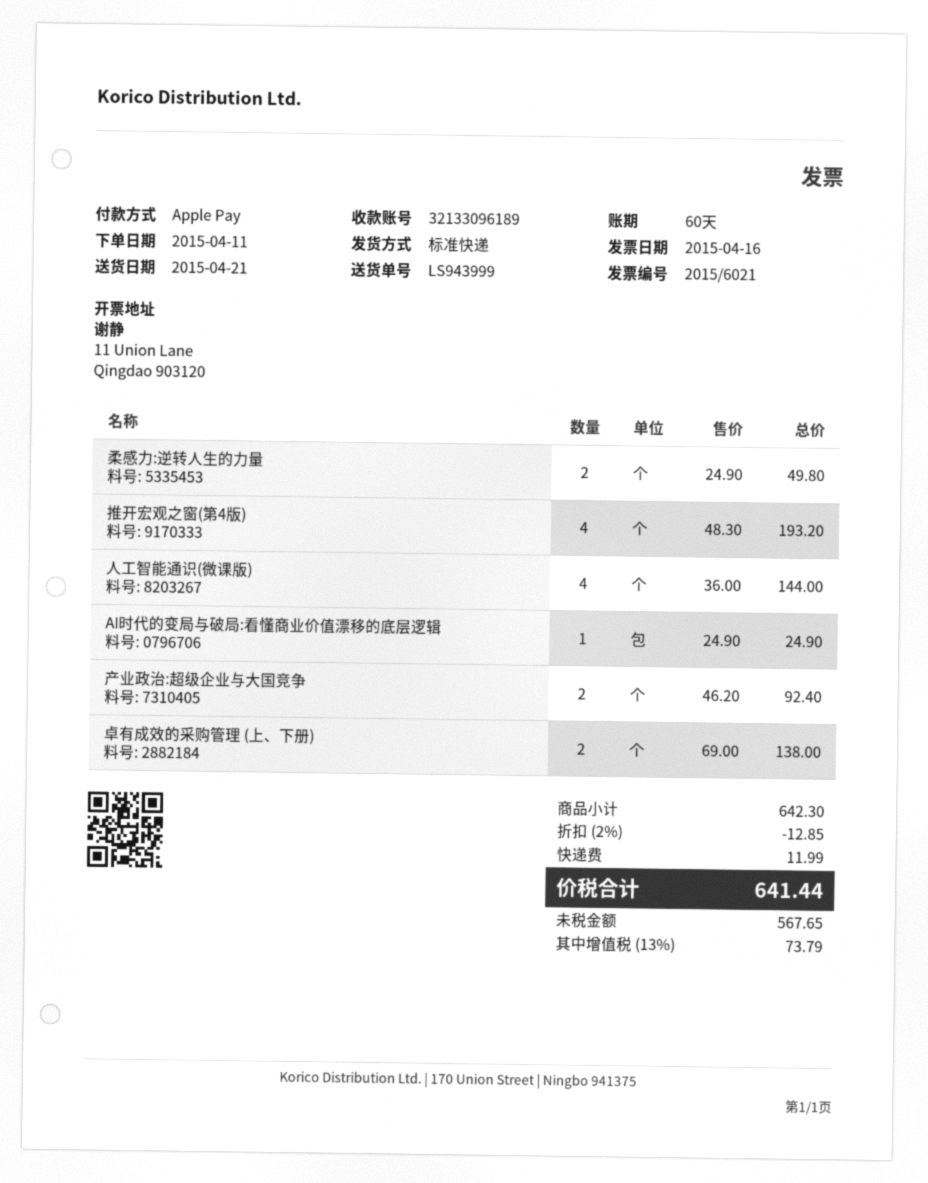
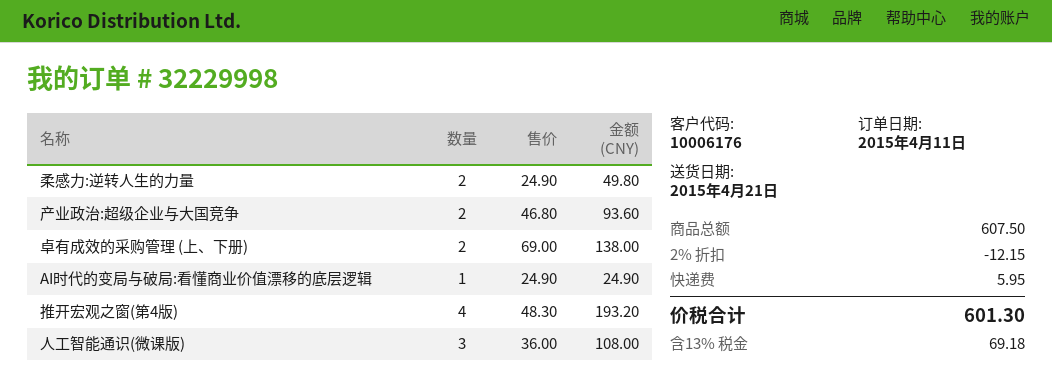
人工智能通识(微课版): 4 x 36.00 = 144.00 -> 3 x 36.00 = 108.00
产业政治:超级企业与大国竞争: 2 x 46.20 = 92.40 -> 2 x 46.80 = 93.60
subtotal: 642.30 -> 607.50
discount: 2% = 12.85 -> 2% = 12.15
shipping: 11.99 -> 5.95
tax: 13% = 73.79 -> 13% = 69.18
total: 641.44 -> 601.30

